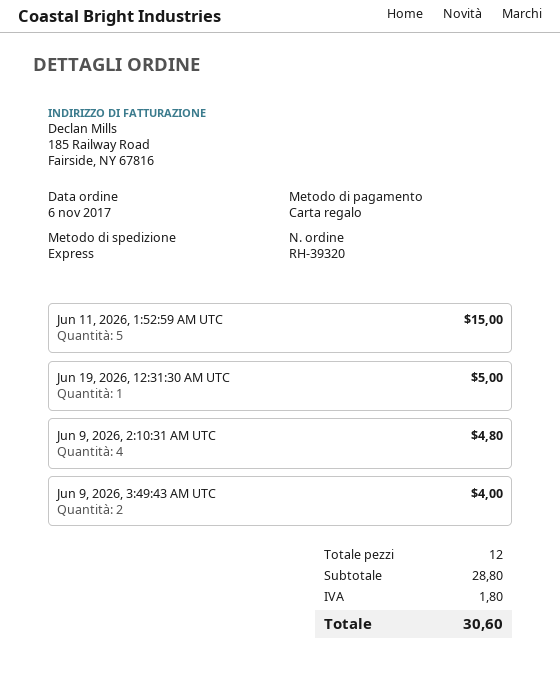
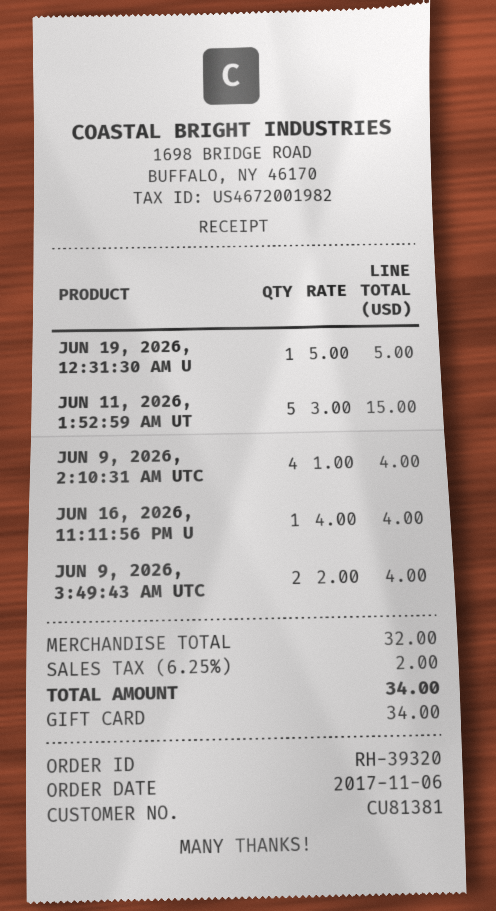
Jun 9, 2026, 2:10:31 AM UTC: 4 for 4.80 -> 4 for 4.00
JUN 16, 2026, 11:11:56 PM U: none -> 1 for 4.00
subtotal: 28.80 -> 32.00
tax: 1.80 -> 2.00
total: 30.60 -> 34.00

